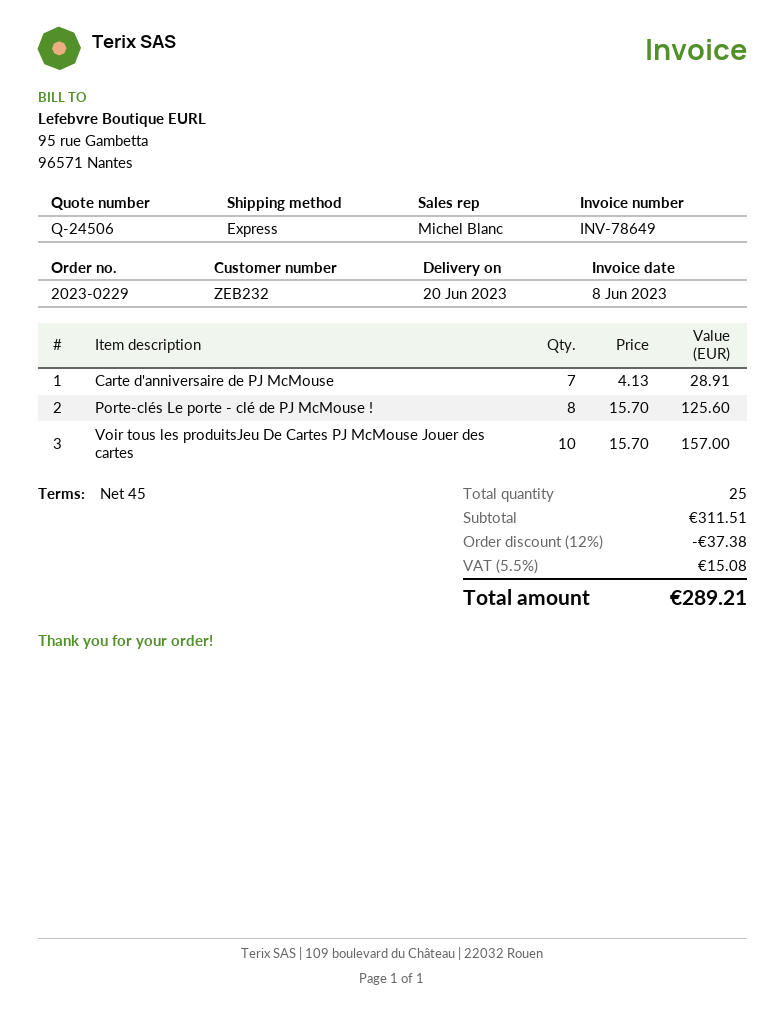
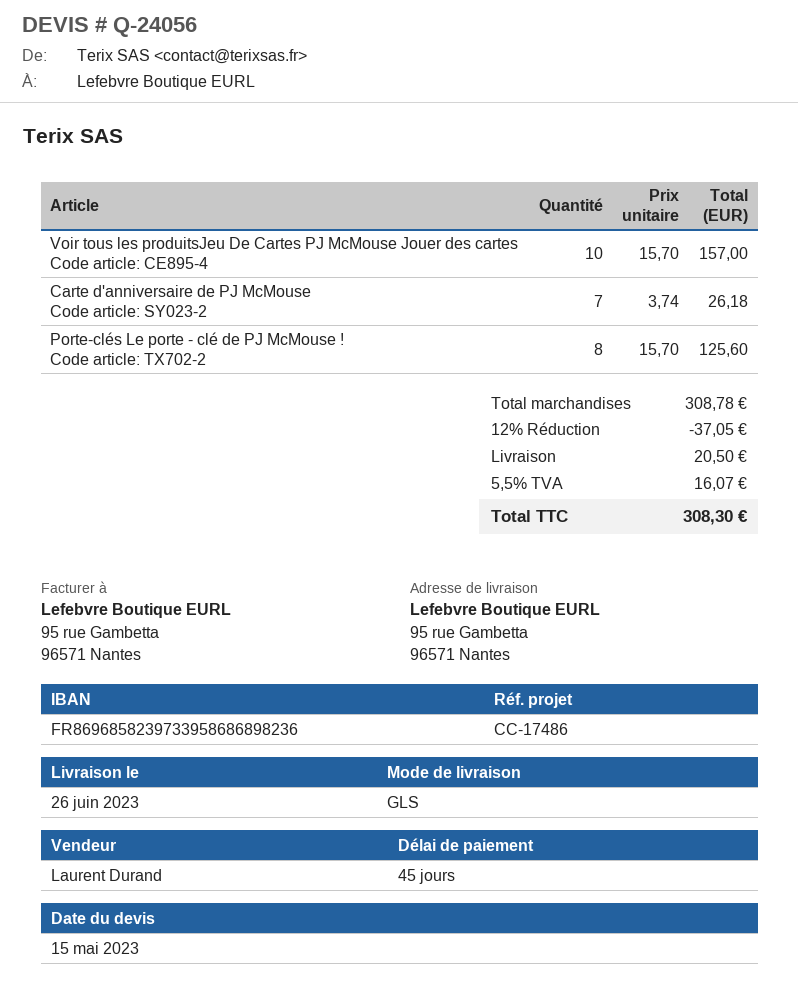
quote number: Q-24506 -> Q-24056
delivery date: 2023-06-20 -> 2023-06-26
sales rep: Michel Blanc -> Laurent Durand
shipping method: express -> GLS
Carte d'anniversaire de PJ McMouse: 7 x 4.13 = 28.91 -> 7 x 3.74 = 26.18
subtotal: 311.51 -> 308.78
discount: 12% = 37.38 -> 12% = 37.05
shipping: none -> 20.50
tax: 5.5% = 15.08 -> 5.5% = 16.07
total: 289.21 -> 308.30

